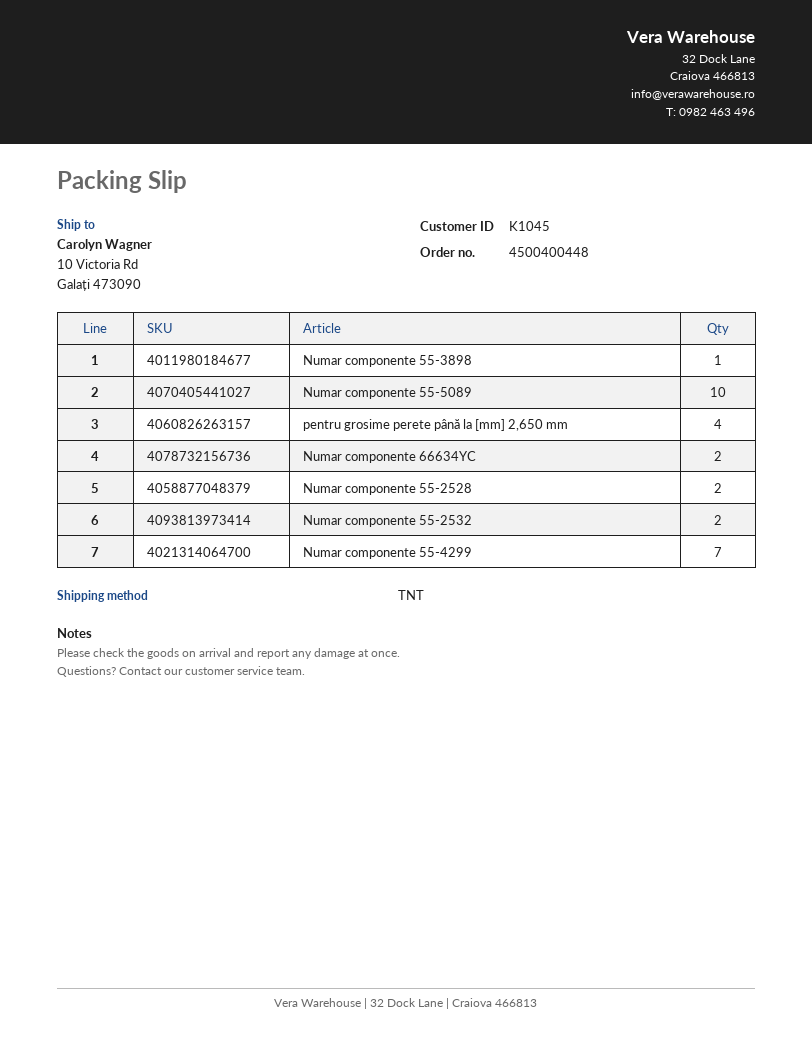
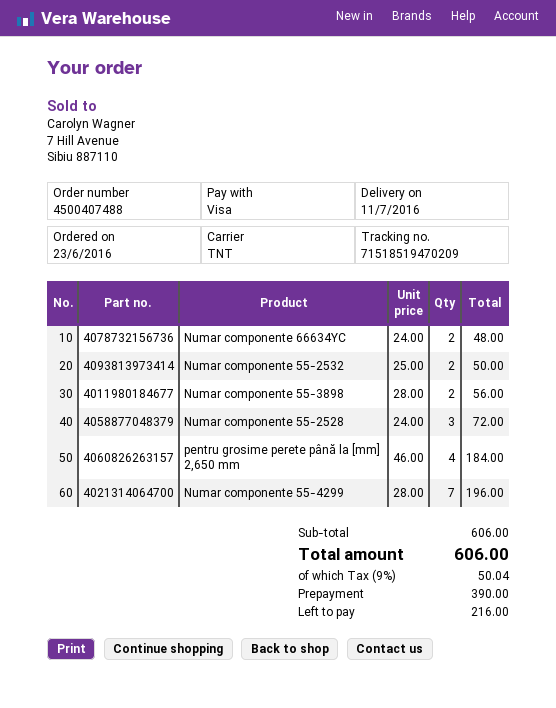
order number: 4500400448 -> 4500407488
Numar componente 55-3898: 1 -> 2
Numar componente 55-5089: 10 -> none
Numar componente 55-2528: 2 -> 3

